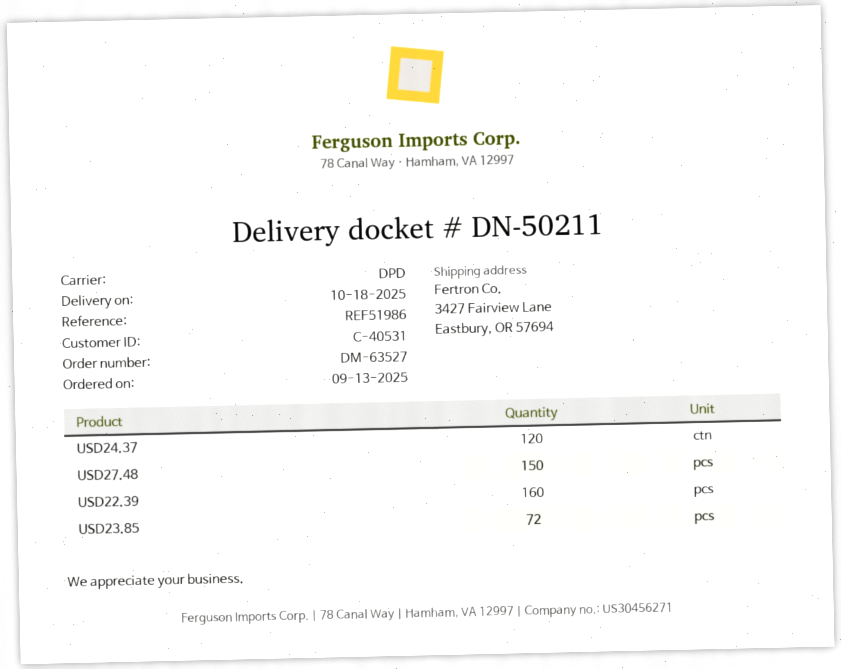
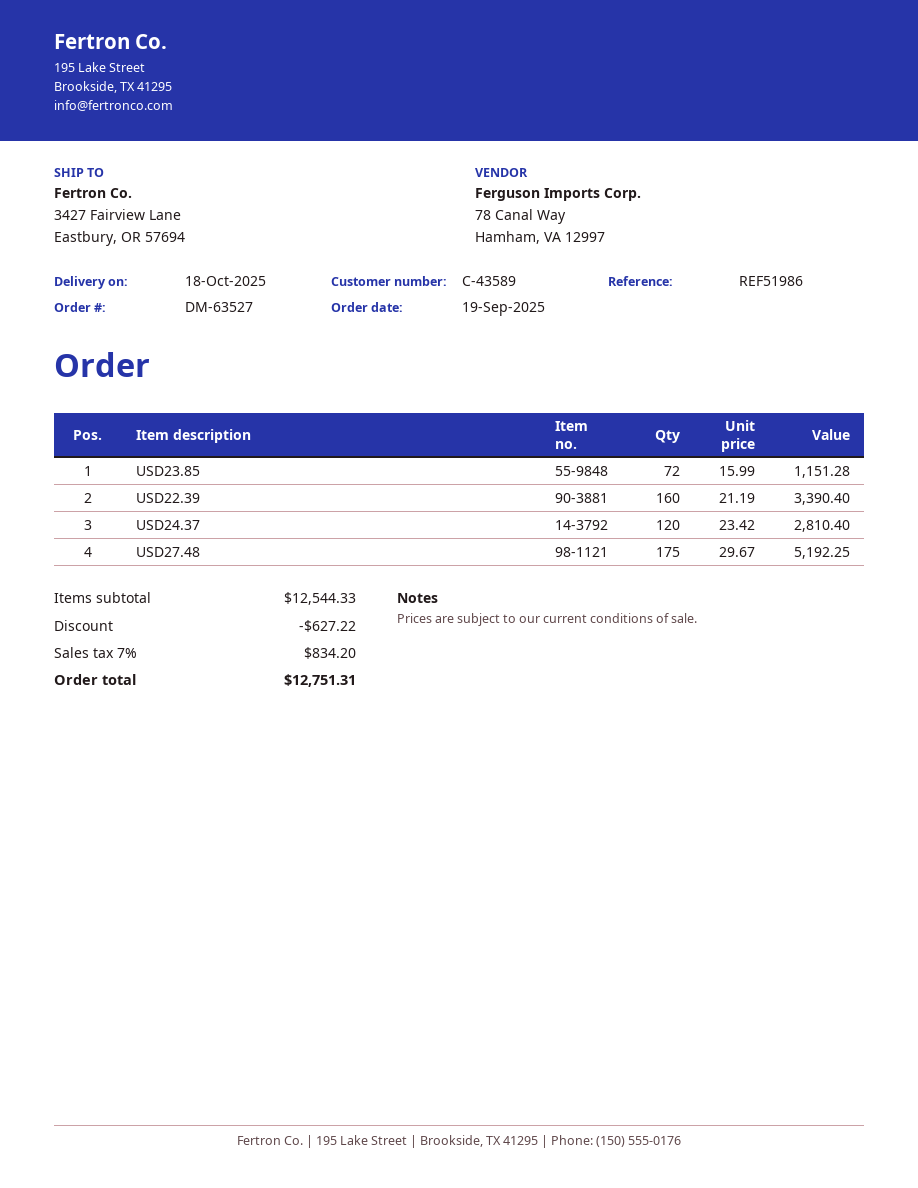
order date: 2025-09-13 -> 2025-09-19
customer number: C-40531 -> C-43589
USD27.48: 150 -> 175

